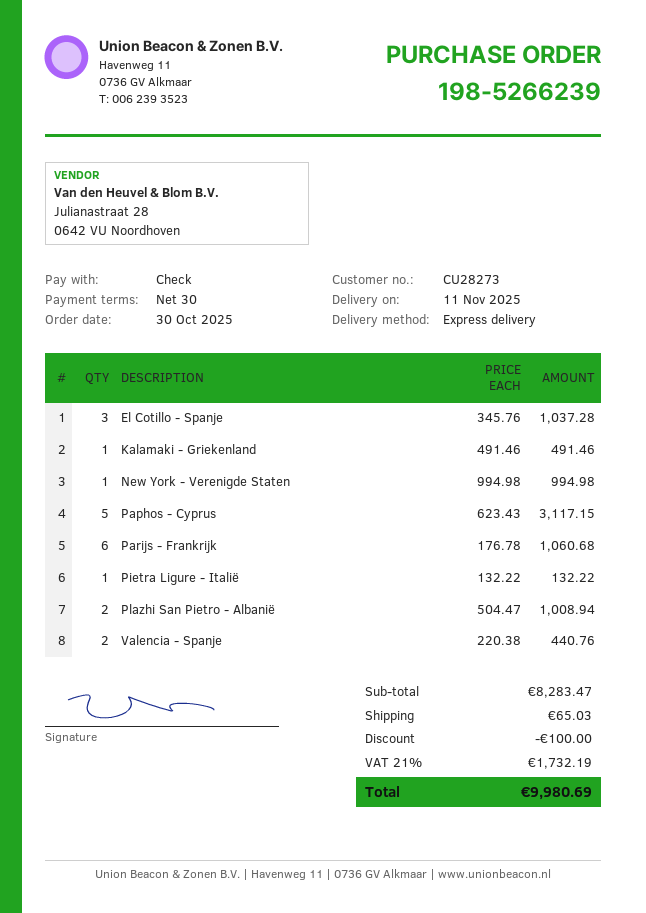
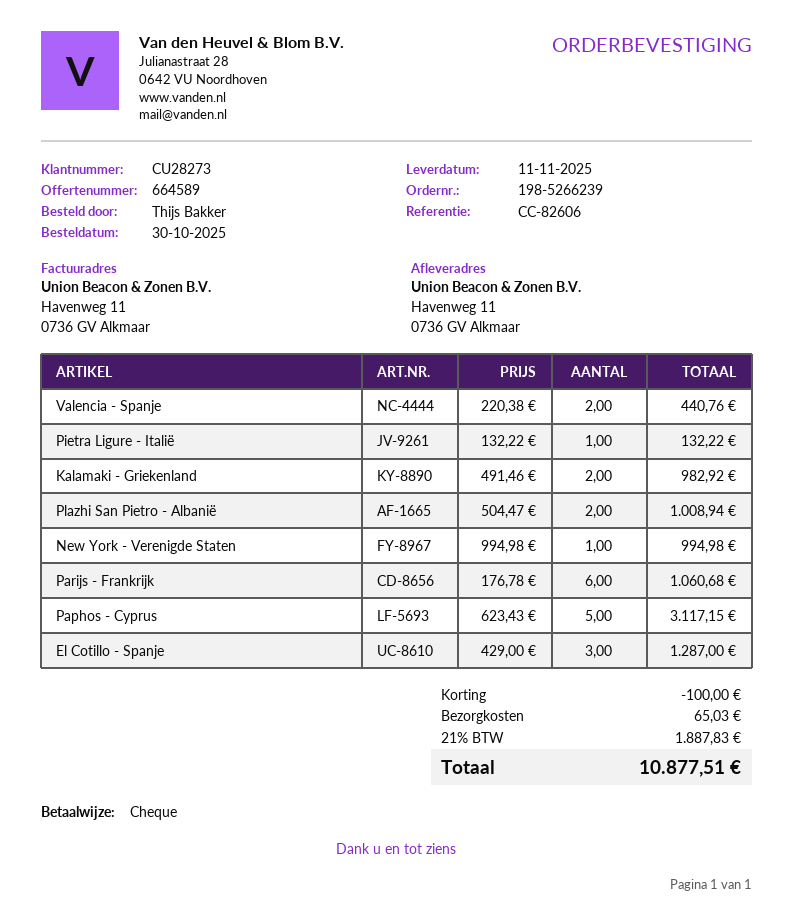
El Cotillo - Spanje: 3 x 345.76 = 1037.28 -> 3 x 429.00 = 1287.00
Kalamaki - Griekenland: 1 x 491.46 = 491.46 -> 2 x 491.46 = 982.92
tax: 21% = 1732.19 -> 21% = 1887.83
total: 9980.69 -> 10877.51

